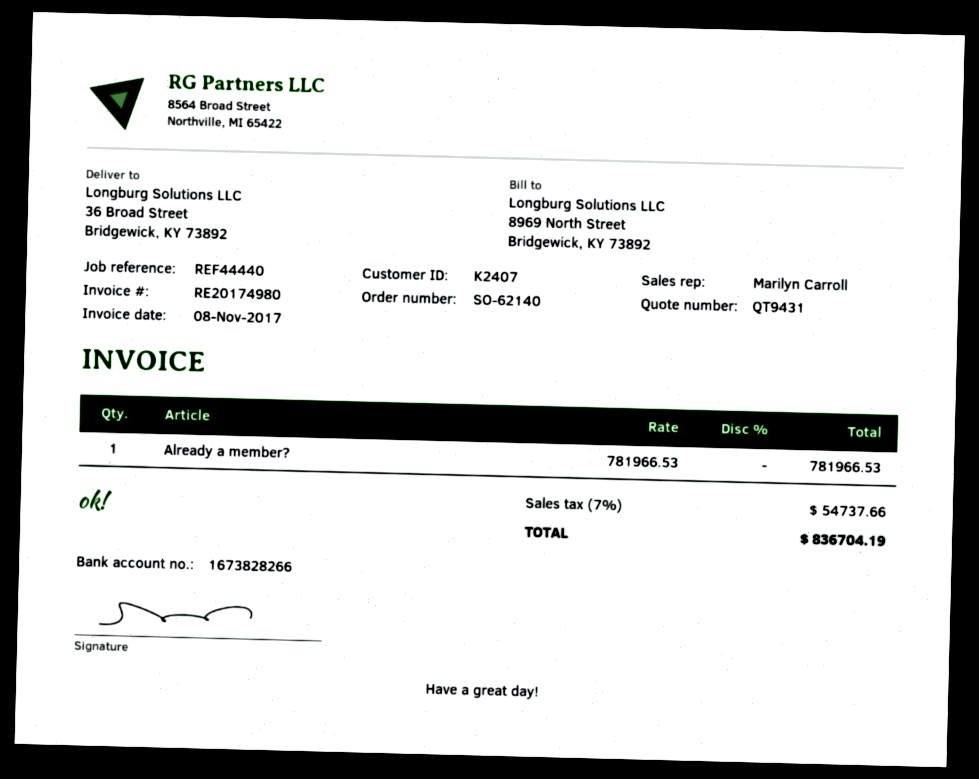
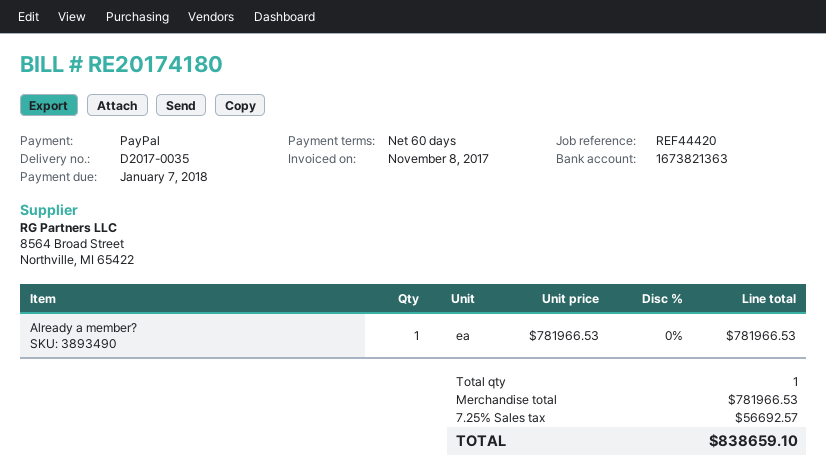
invoice number: RE20174980 -> RE20174180
reference: REF44440 -> REF44420
bank account: 1673828266 -> 1673821363
tax: 7% = 54737.66 -> 7.25% = 56692.57
total: 836704.19 -> 838659.10

